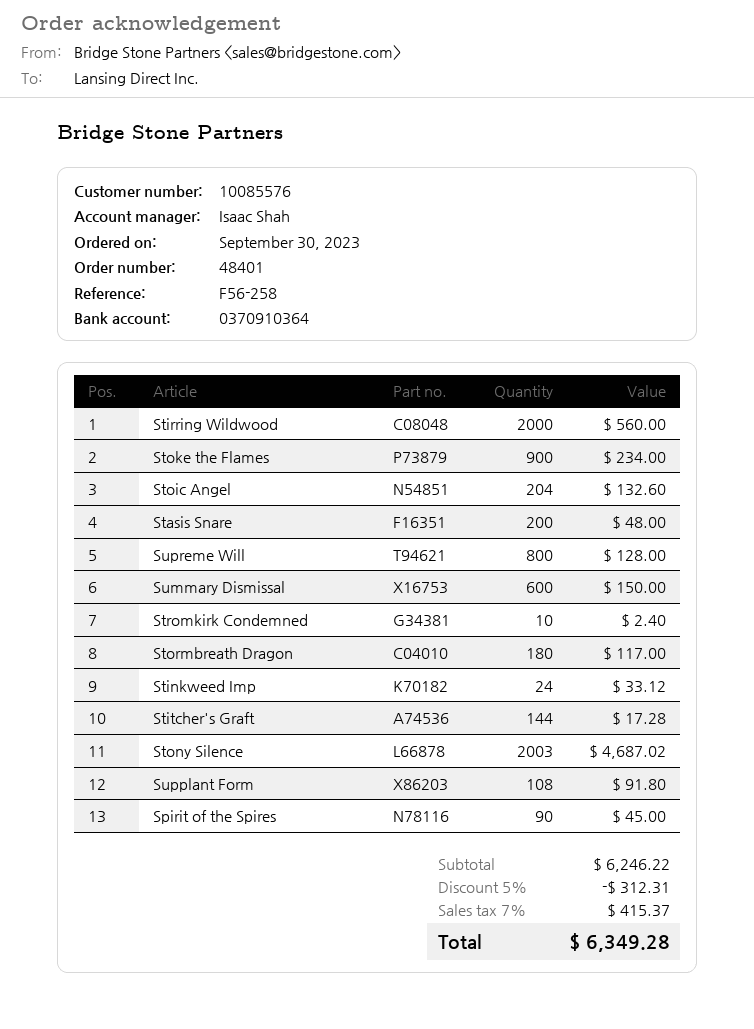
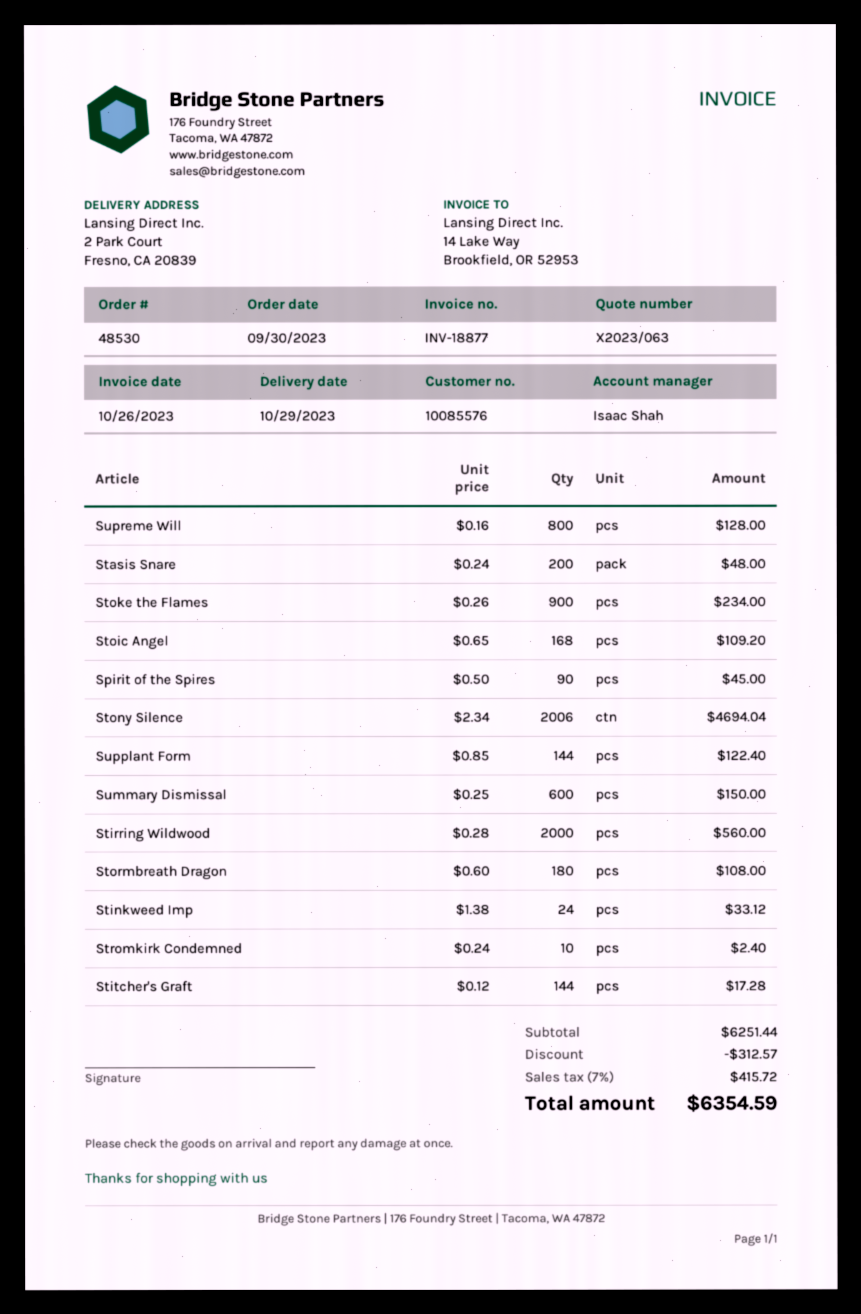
order number: 48401 -> 48530
Stoic Angel: 204 for 132.60 -> 168 for 109.20
Stormbreath Dragon: 180 for 117.00 -> 180 for 108.00
Stony Silence: 2003 for 4687.02 -> 2006 for 4694.04
Supplant Form: 108 for 91.80 -> 144 for 122.40
subtotal: 6246.22 -> 6251.44
discount: 312.31 -> 312.57
tax: 7% = 415.37 -> 7% = 415.72
total: 6349.28 -> 6354.59

